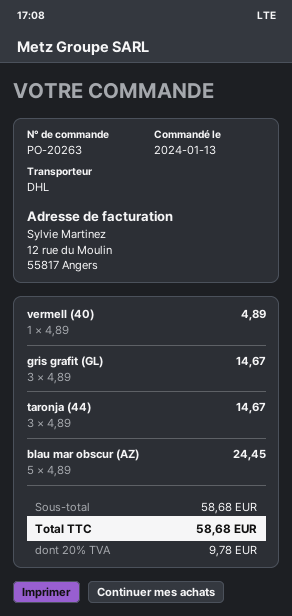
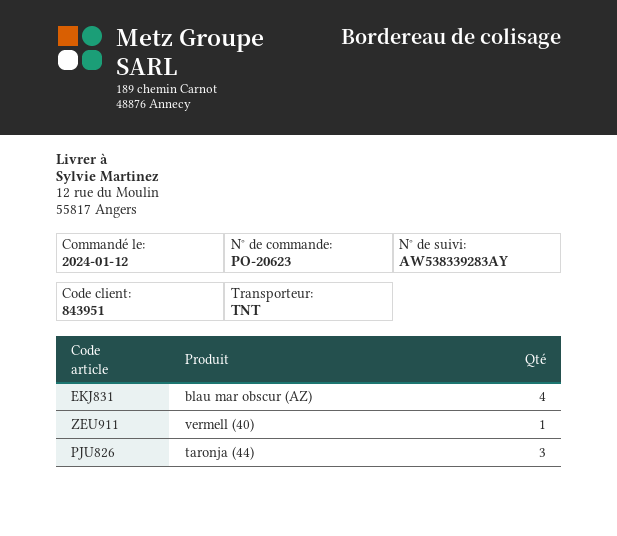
order number: PO-20263 -> PO-20623
order date: 2024-01-13 -> 2024-01-12
shipping method: DHL -> TNT
gris grafit (GL): 3 -> none
blau mar obscur (AZ): 5 -> 4

